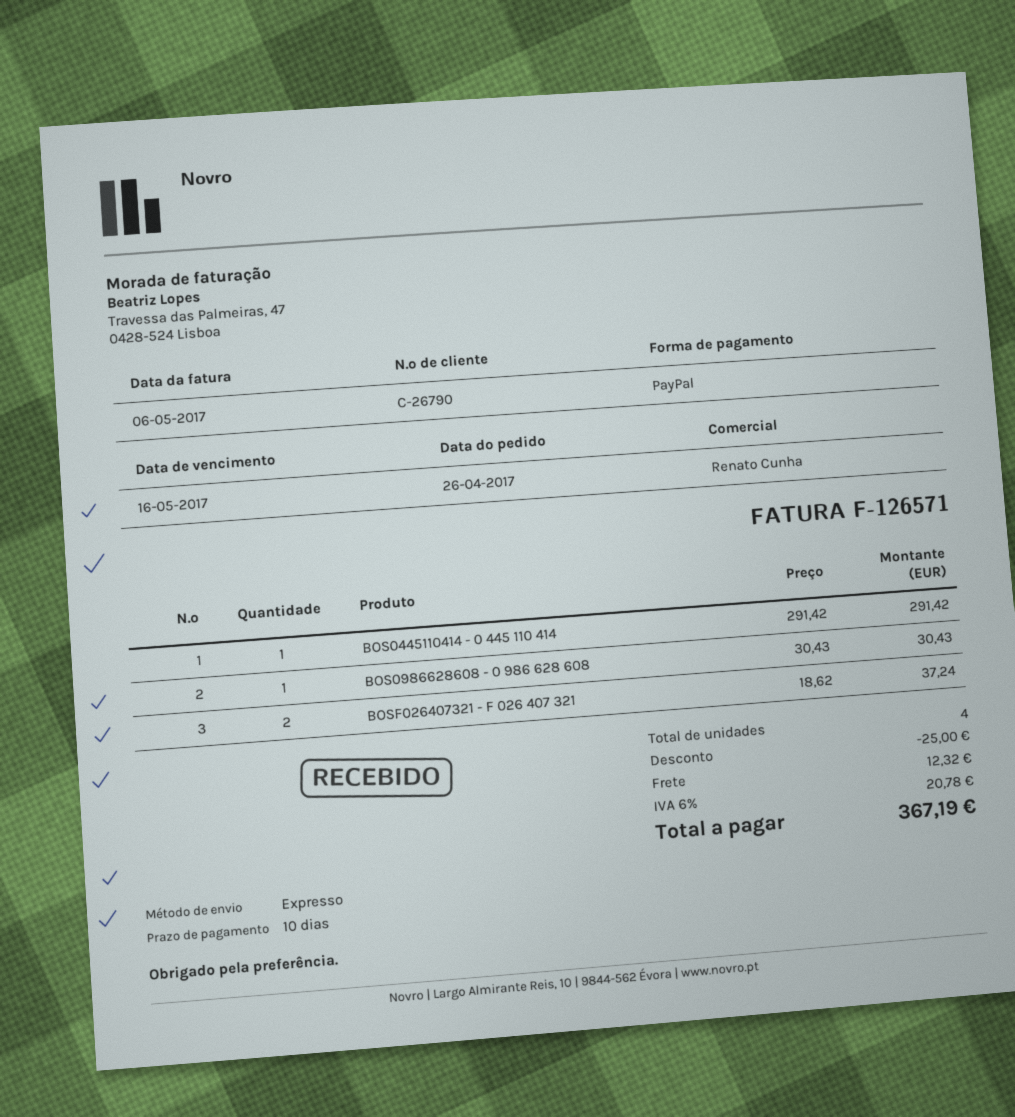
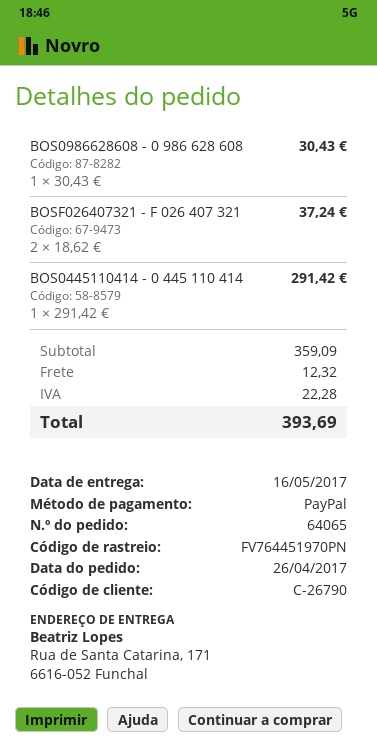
discount: 25.00 -> none
tax: 20.78 -> 22.28
total: 367.19 -> 393.69

